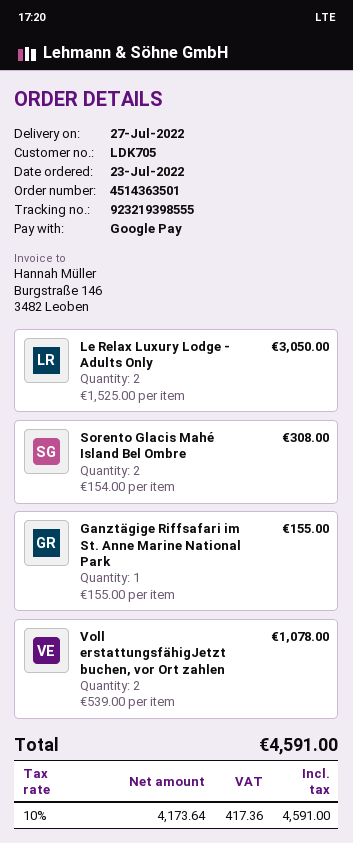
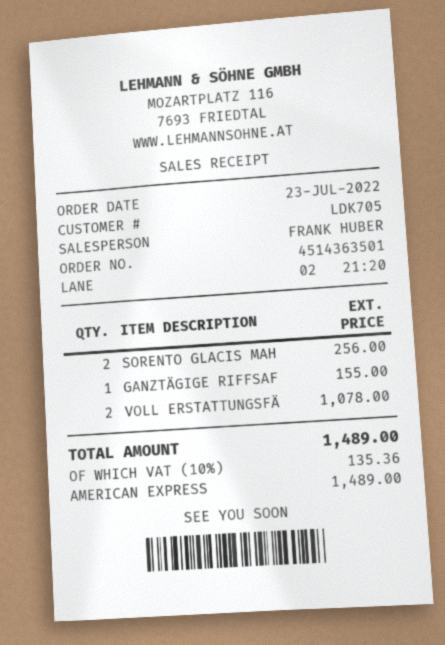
payment method: Google Pay -> American Express
Le Relax Luxury Lodge - Adults Only: 2 for 3050.00 -> none
Sorento Glacis Mahé Island Bel Ombre: 2 for 308.00 -> 2 for 256.00
tax: 10% = 417.36 -> 10% = 135.36
total: 4591.00 -> 1489.00

